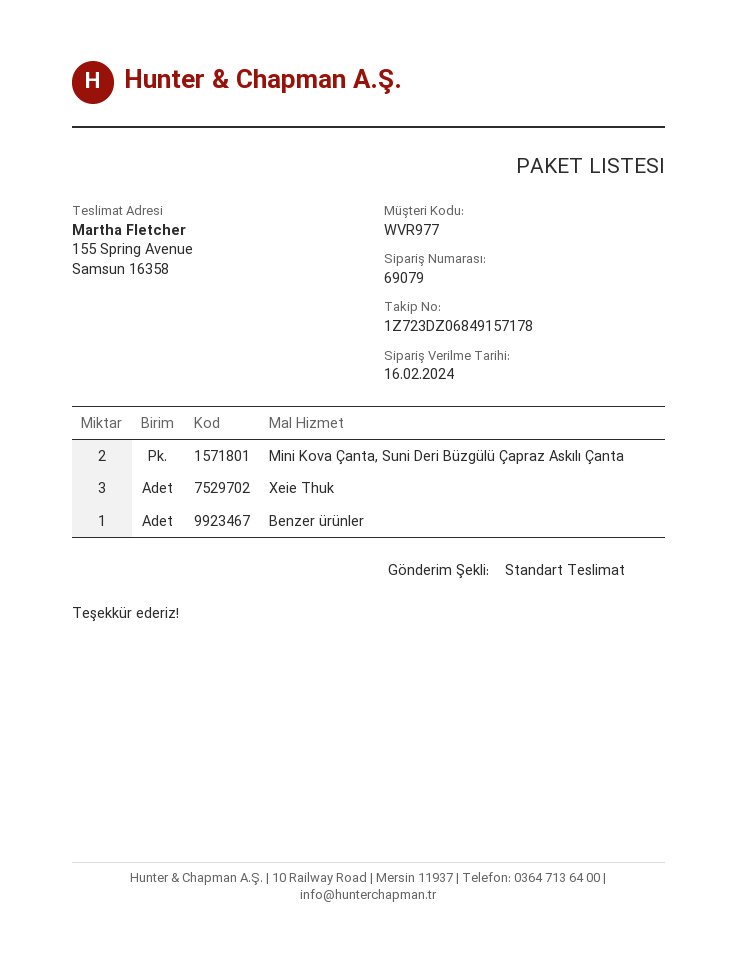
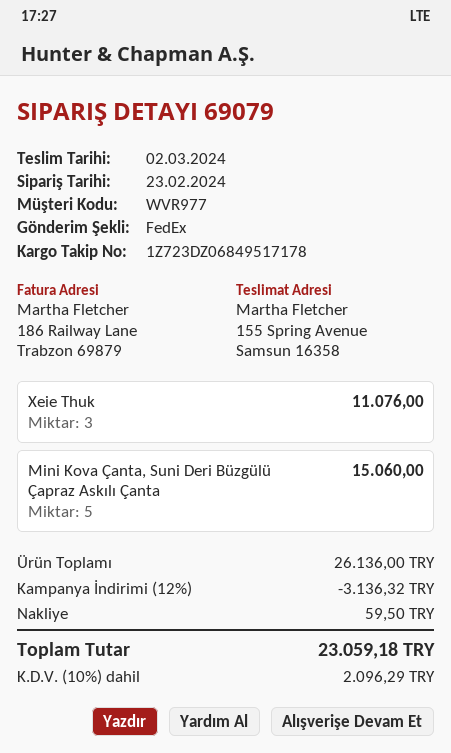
order date: 2024-02-16 -> 2024-02-23
shipping method: standard -> FedEx
tracking number: 1Z723DZ06849157178 -> 1Z723DZ06849517178
Mini Kova Çanta, Suni Deri Büzgülü Çapraz Askılı Çanta: 2 -> 5
Benzer ürünler: 1 -> none

